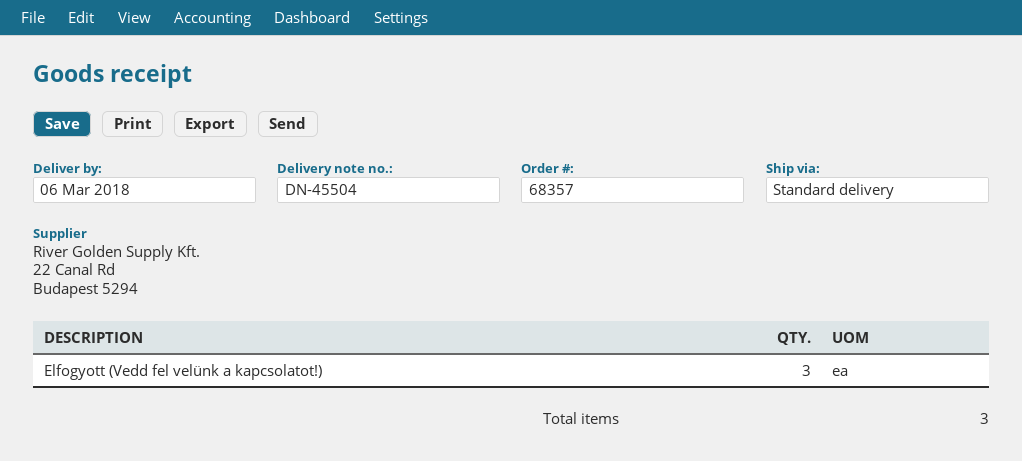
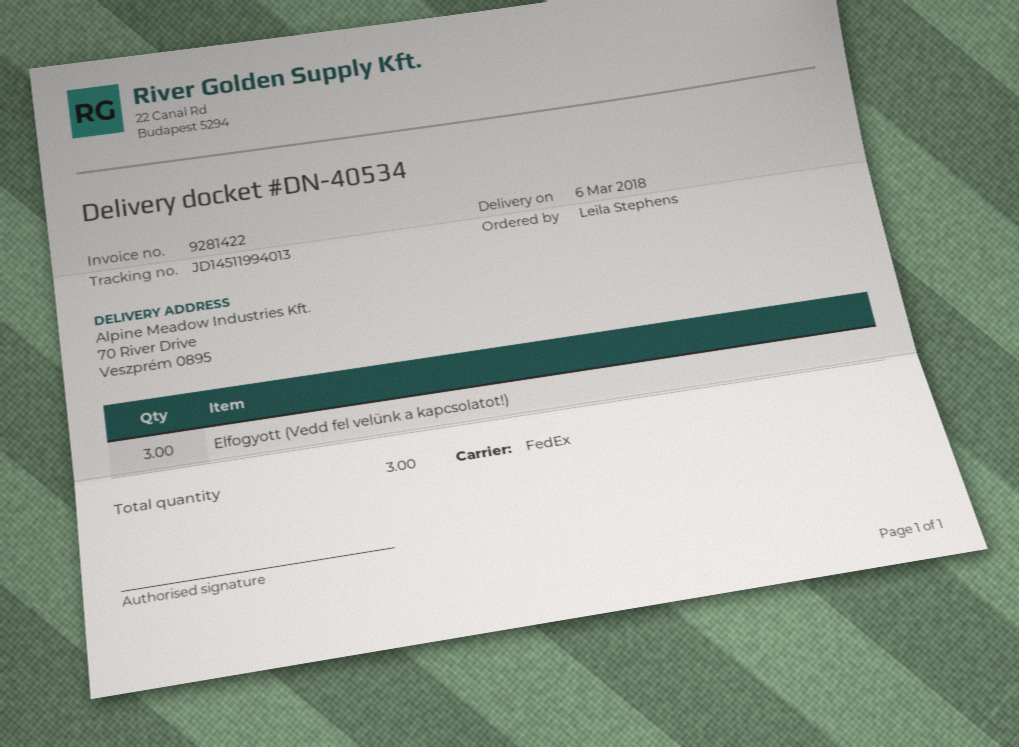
delivery note number: DN-45504 -> DN-40534
shipping method: standard -> FedEx

